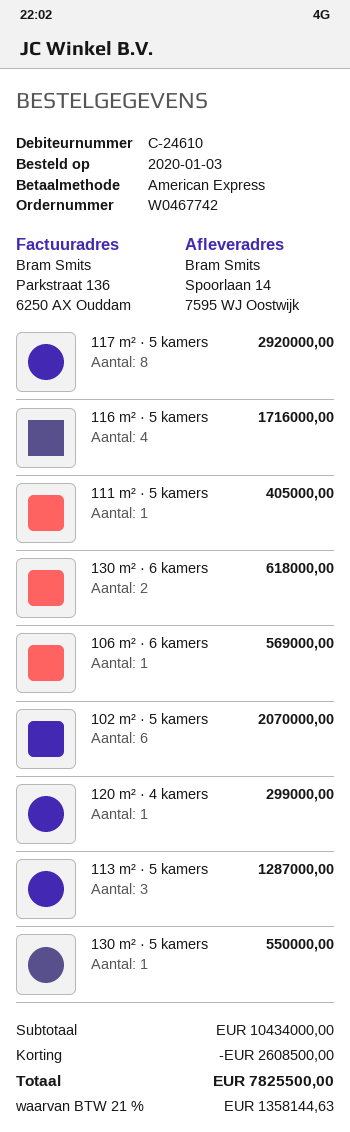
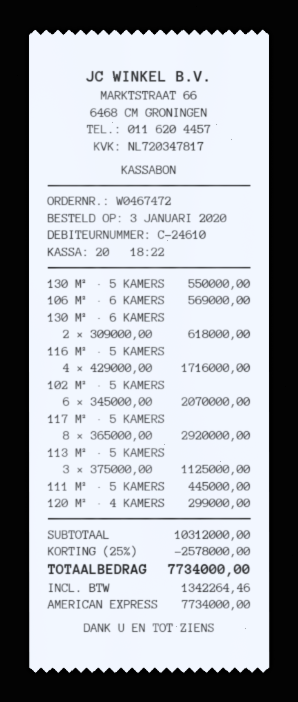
order number: W0467742 -> W0467472
111 m² · 5 kamers: 1 for 405000.00 -> 1 for 445000.00
113 m² · 5 kamers: 3 for 1287000.00 -> 3 for 1125000.00
subtotal: 10434000.00 -> 10312000.00
discount: 2608500.00 -> 2578000.00
tax: 1358144.63 -> 1342264.46
total: 7825500.00 -> 7734000.00

